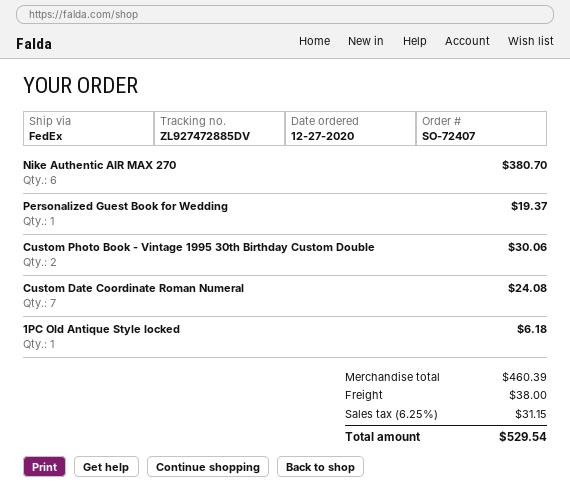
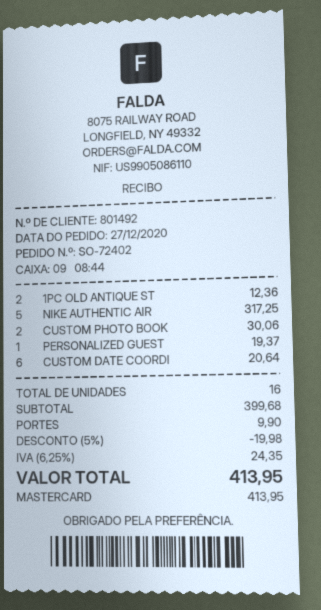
order number: SO-72407 -> SO-72402
Nike Authentic AIR MAX 270: 6 for 380.70 -> 5 for 317.25
Custom Date Coordinate Roman Numeral: 7 for 24.08 -> 6 for 20.64
1PC Old Antique Style locked: 1 for 6.18 -> 2 for 12.36
subtotal: 460.39 -> 399.68
discount: none -> 5% = 19.98
shipping: 38.00 -> 9.90
tax: 6.25% = 31.15 -> 6.25% = 24.35
total: 529.54 -> 413.95

